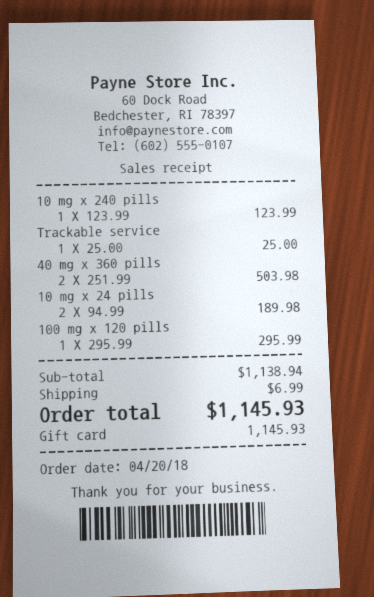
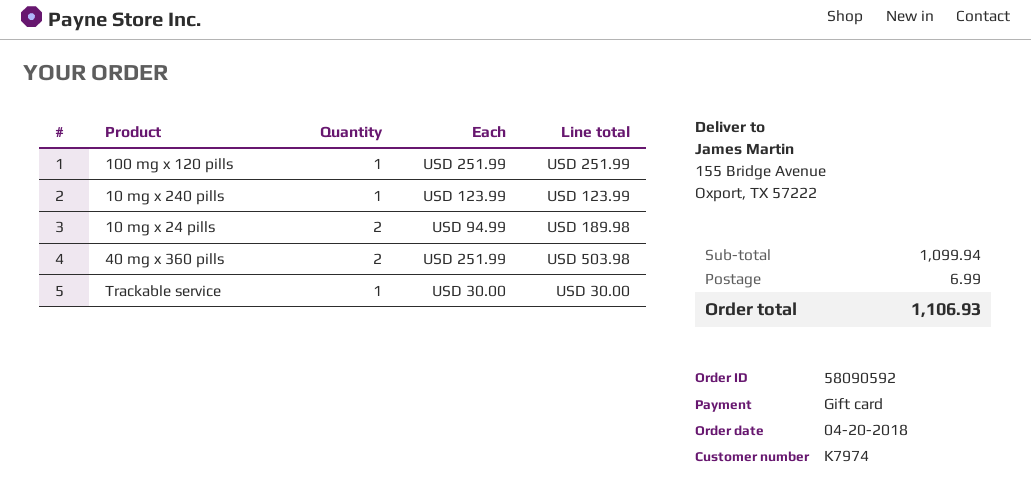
Trackable service: 1 x 25.00 = 25.00 -> 1 x 30.00 = 30.00
100 mg x 120 pills: 1 x 295.99 = 295.99 -> 1 x 251.99 = 251.99
subtotal: 1138.94 -> 1099.94
total: 1145.93 -> 1106.93

